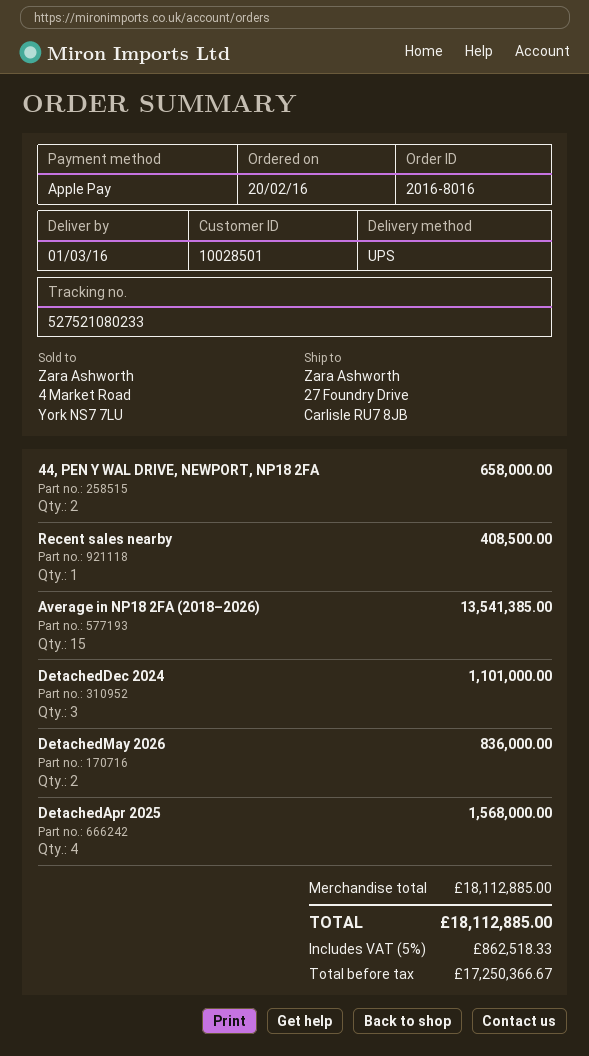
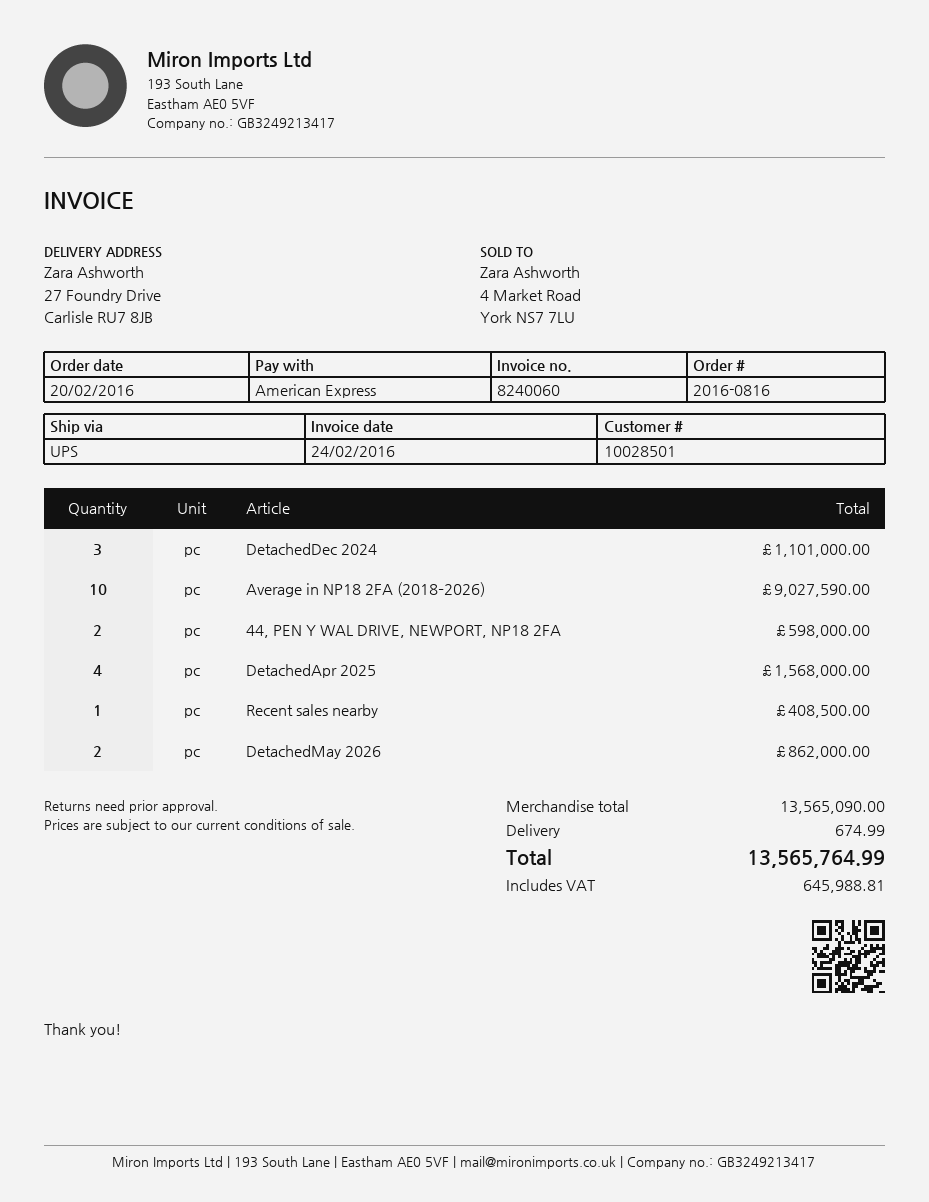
order number: 2016-8016 -> 2016-0816
payment method: Apple Pay -> American Express
44, PEN Y WAL DRIVE, NEWPORT, NP18 2FA: 2 for 658000.00 -> 2 for 598000.00
Average in NP18 2FA (2018–2026): 15 for 13541385.00 -> 10 for 9027590.00
DetachedMay 2026: 2 for 836000.00 -> 2 for 862000.00
subtotal: 18112885.00 -> 13565090.00
shipping: none -> 674.99
tax: 862518.33 -> 645988.81
total: 18112885.00 -> 13565764.99

